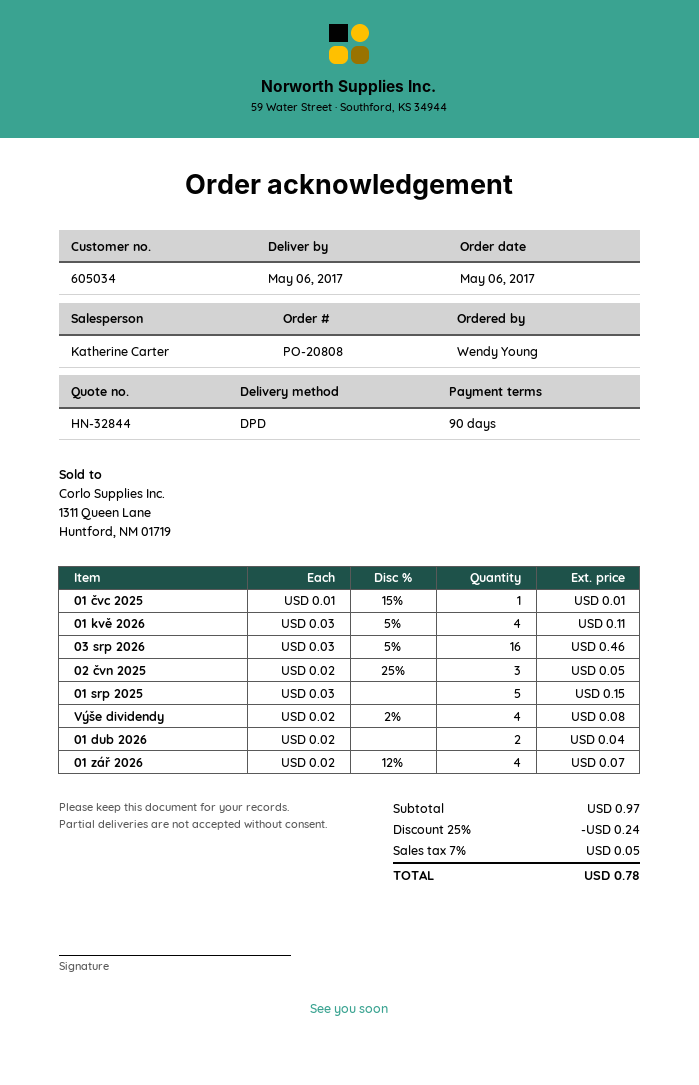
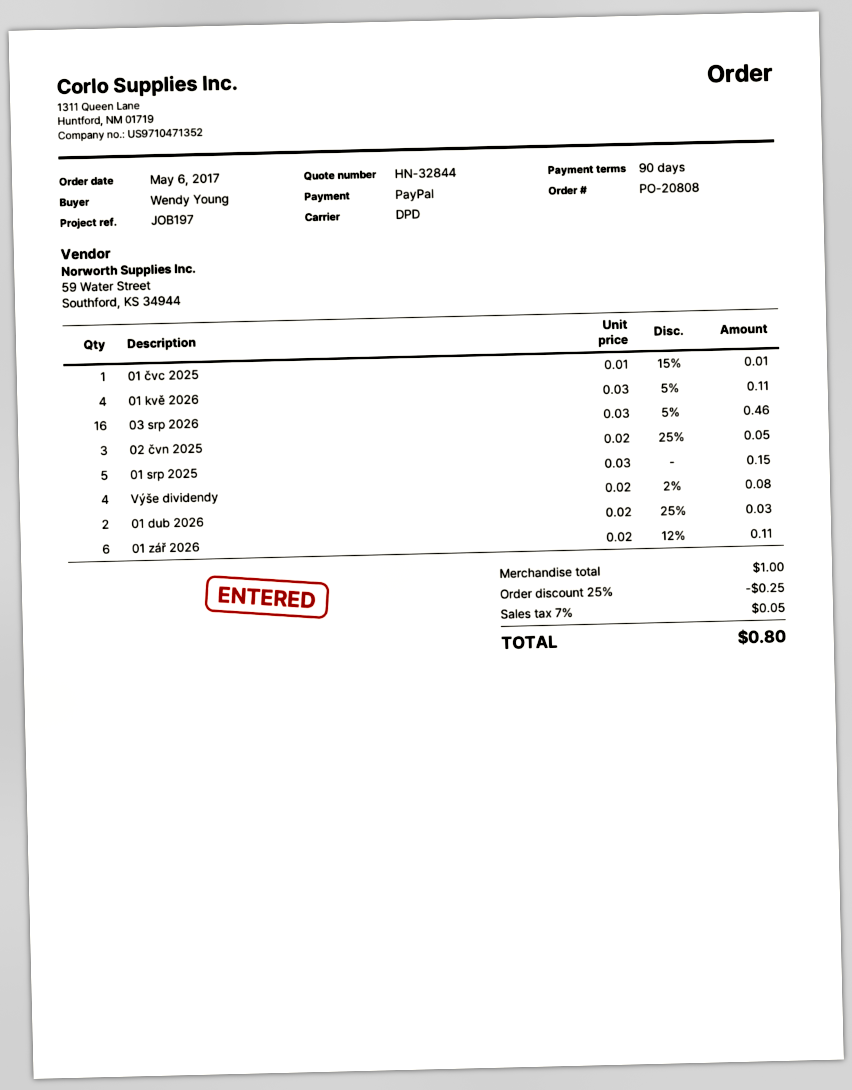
01 dub 2026: 2 x 0.02 = 0.04 -> 2 x 0.02 - 25% = 0.03
01 zář 2026: 4 x 0.02 - 12% = 0.07 -> 6 x 0.02 - 12% = 0.11
subtotal: 0.97 -> 1.00
discount: 25% = 0.24 -> 25% = 0.25
total: 0.78 -> 0.80

